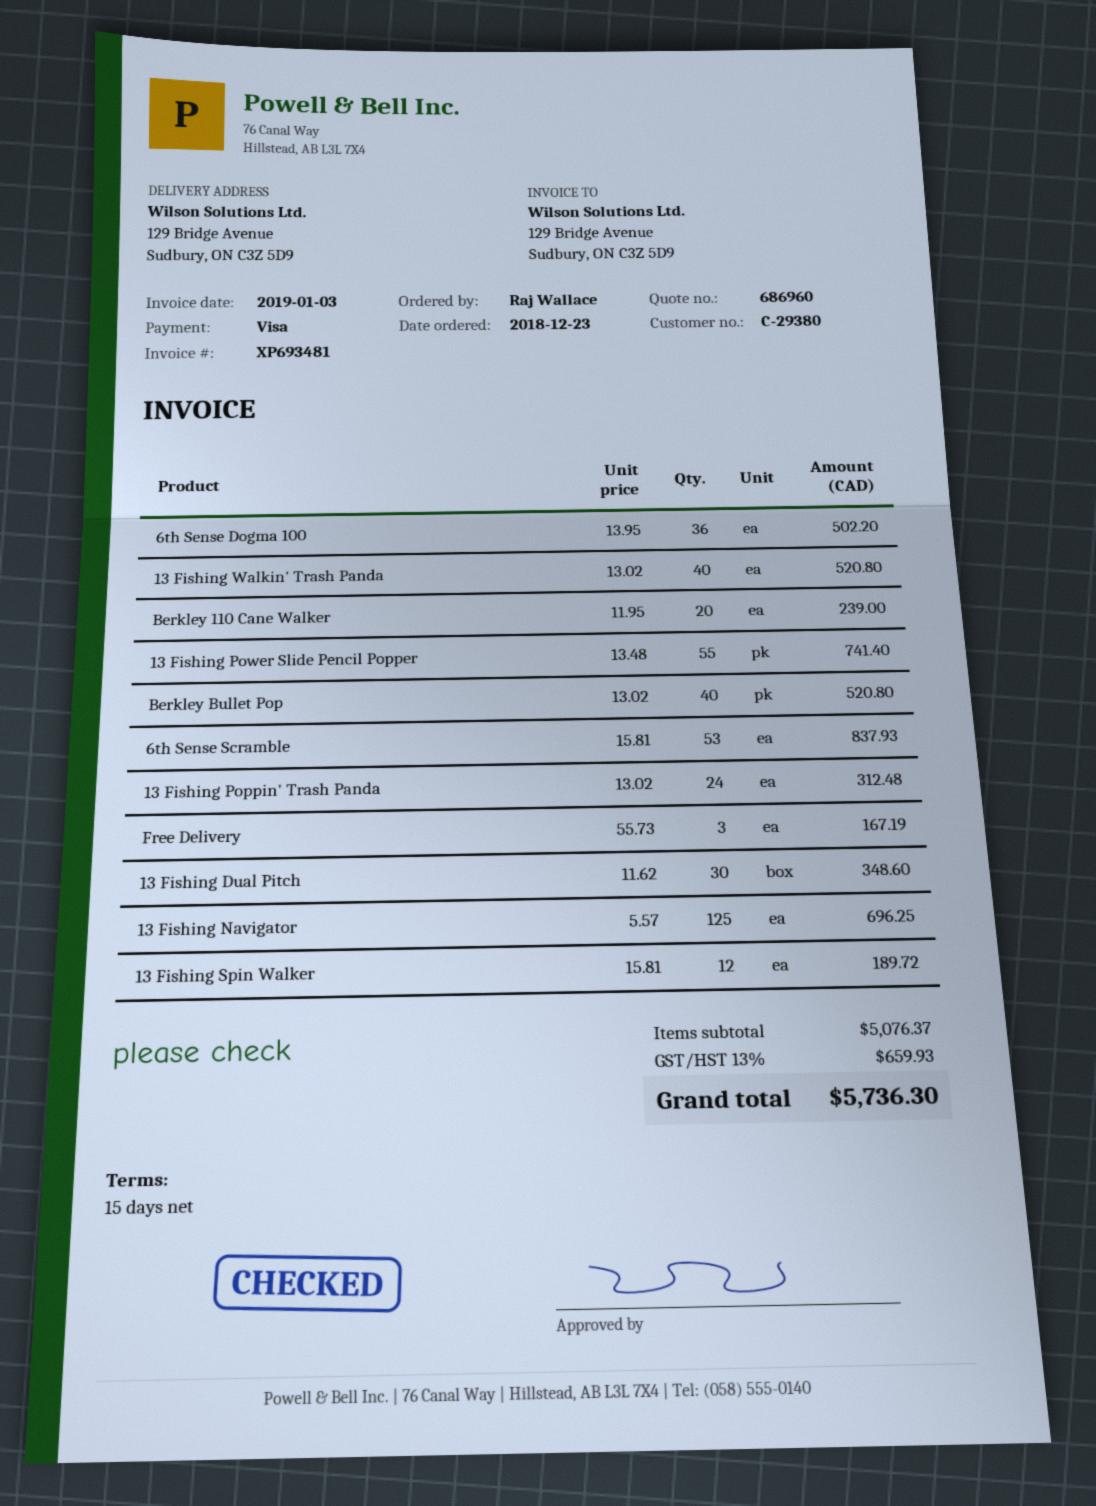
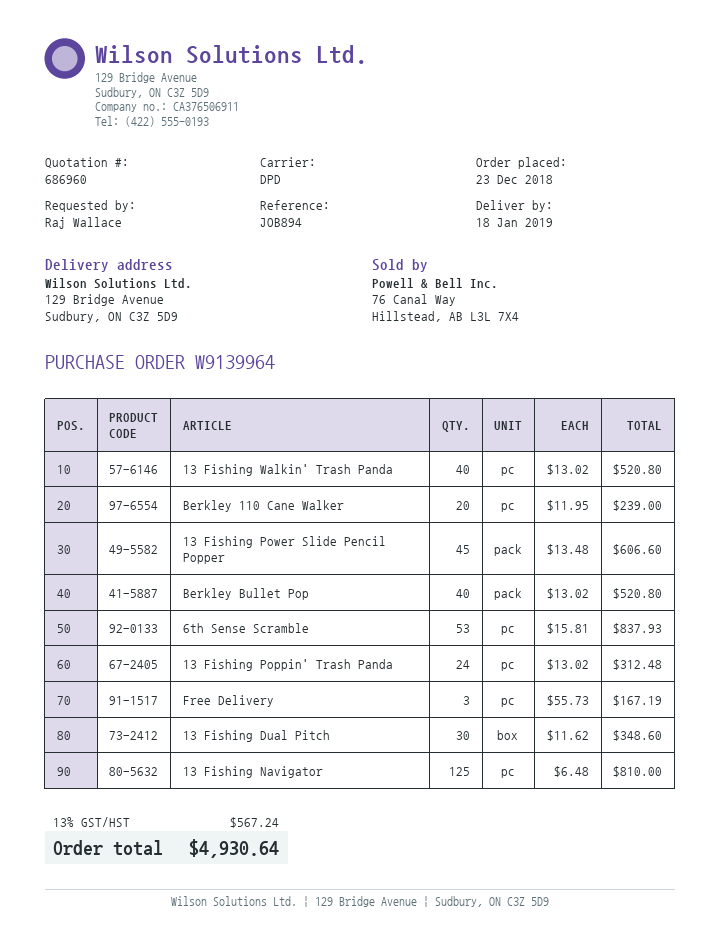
6th Sense Dogma 100: 36 x 13.95 = 502.20 -> none
13 Fishing Power Slide Pencil Popper: 55 x 13.48 = 741.40 -> 45 x 13.48 = 606.60
13 Fishing Navigator: 125 x 5.57 = 696.25 -> 125 x 6.48 = 810.00
13 Fishing Spin Walker: 12 x 15.81 = 189.72 -> none
tax: 13% = 659.93 -> 13% = 567.24
total: 5736.30 -> 4930.64

